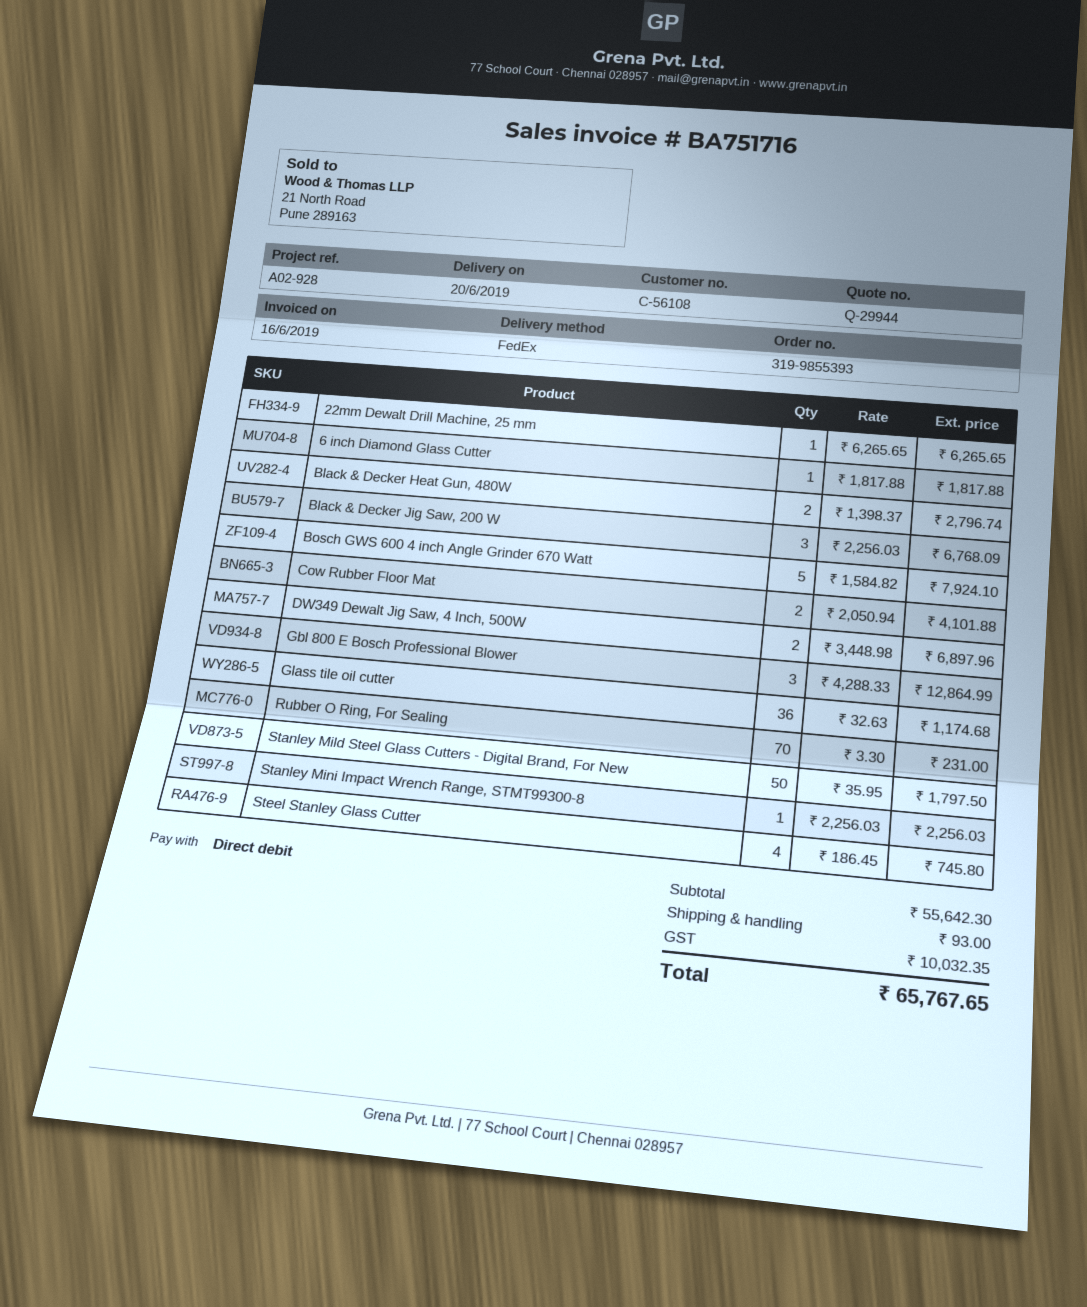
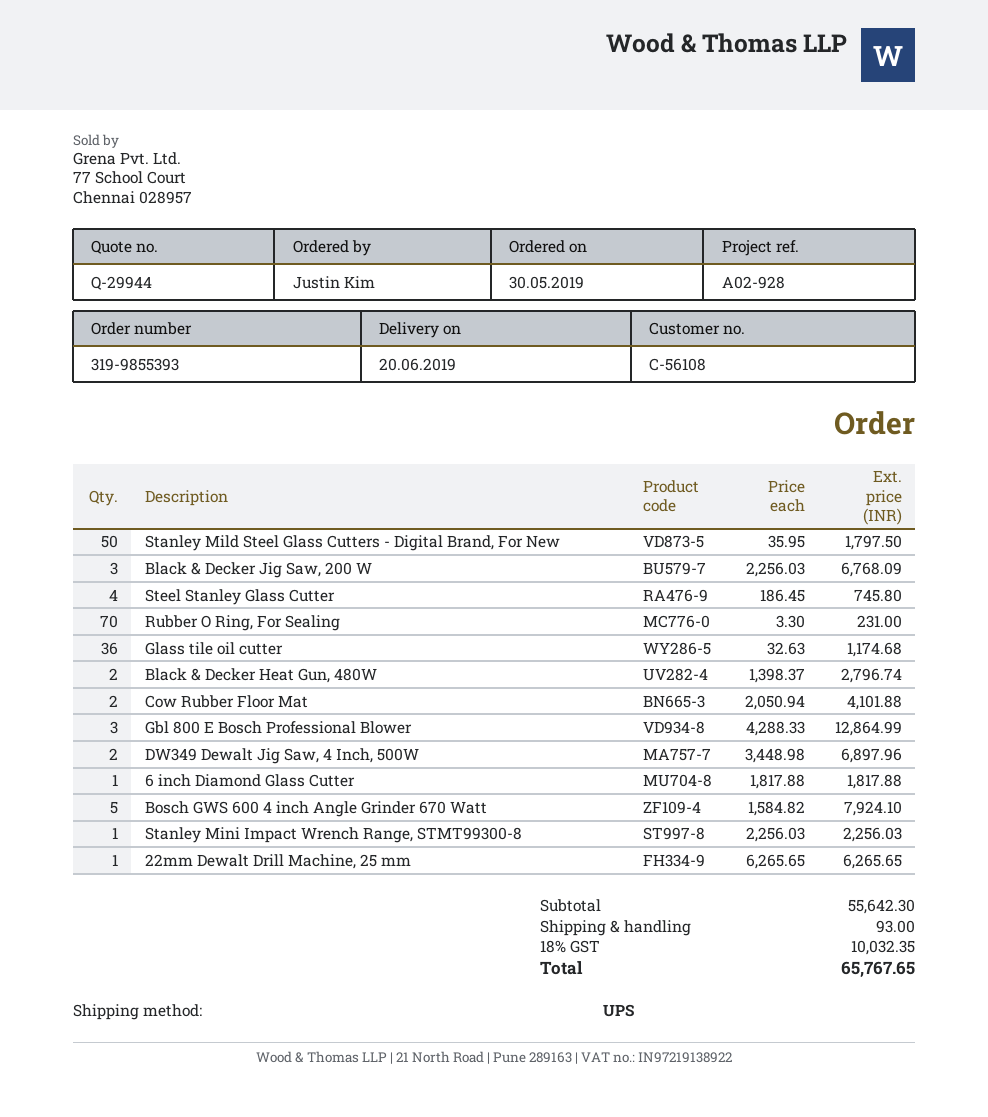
shipping method: FedEx -> UPS

